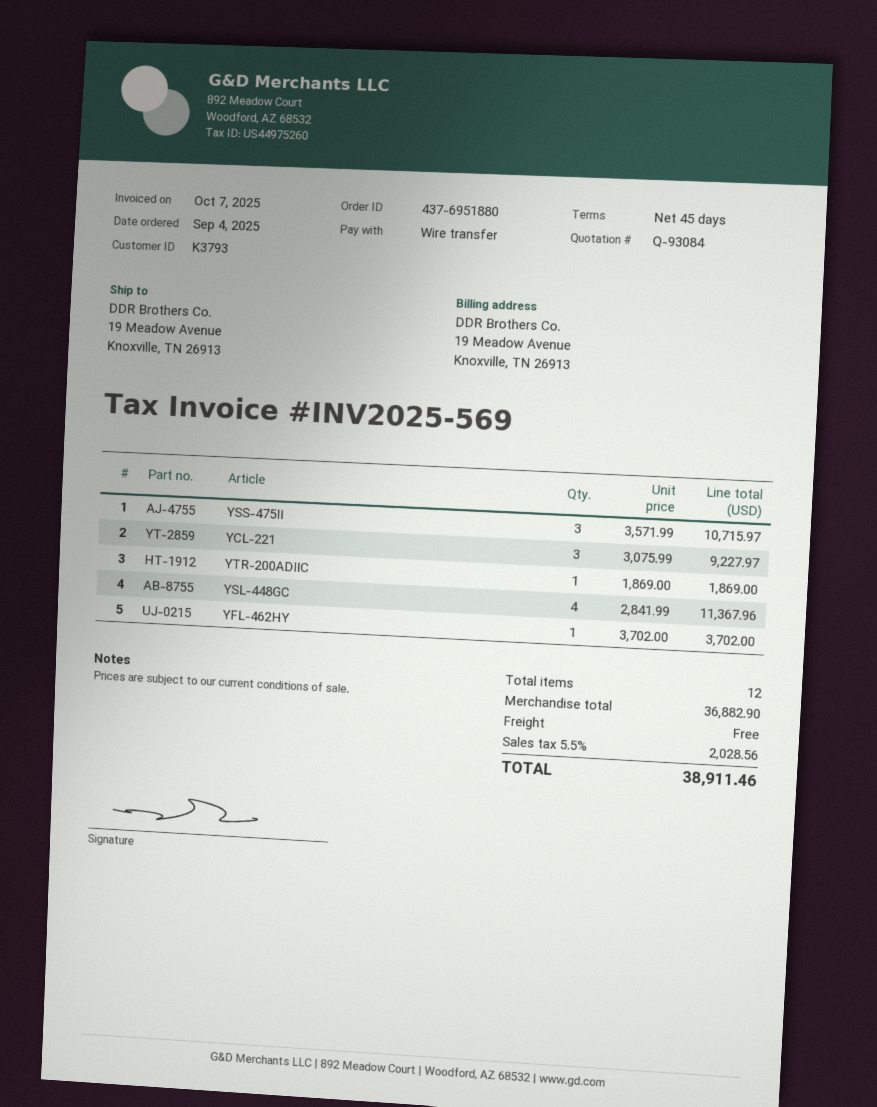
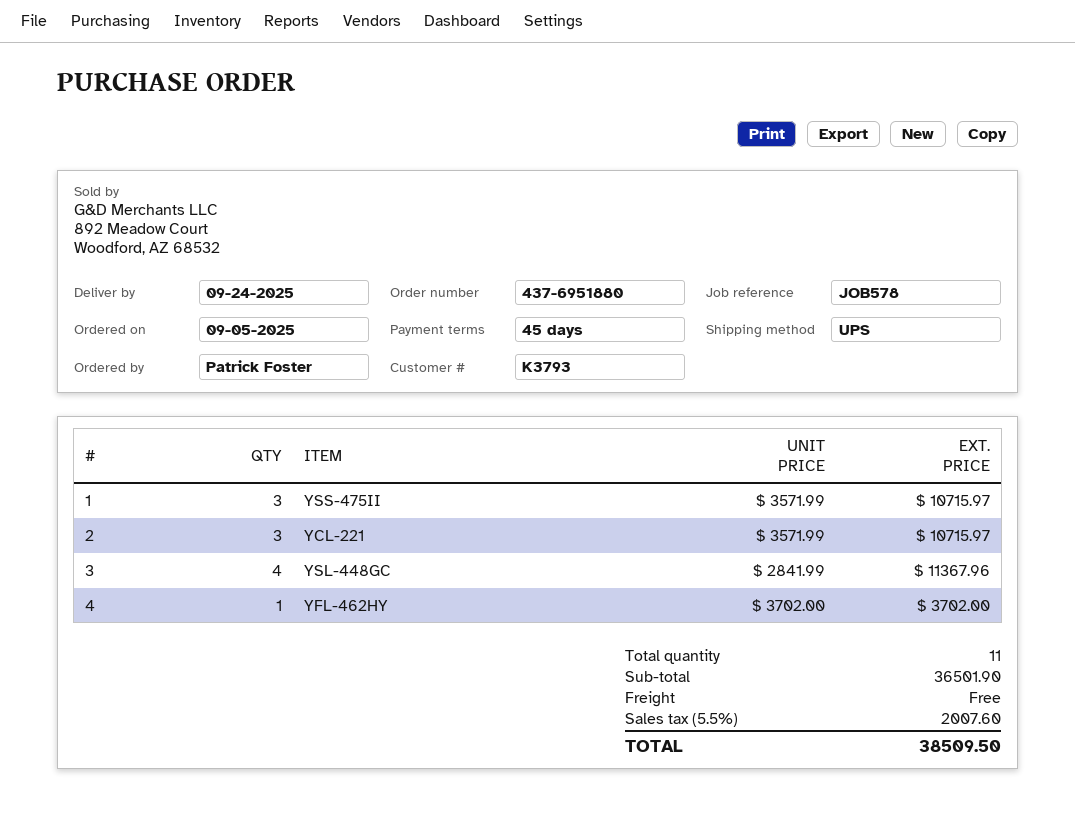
order date: 2025-09-04 -> 2025-09-05
YCL-221: 3 x 3075.99 = 9227.97 -> 3 x 3571.99 = 10715.97
YTR-200ADIIC: 1 x 1869.00 = 1869.00 -> none
total quantity: 12 -> 11
subtotal: 36882.90 -> 36501.90
tax: 5.5% = 2028.56 -> 5.5% = 2007.60
total: 38911.46 -> 38509.50

